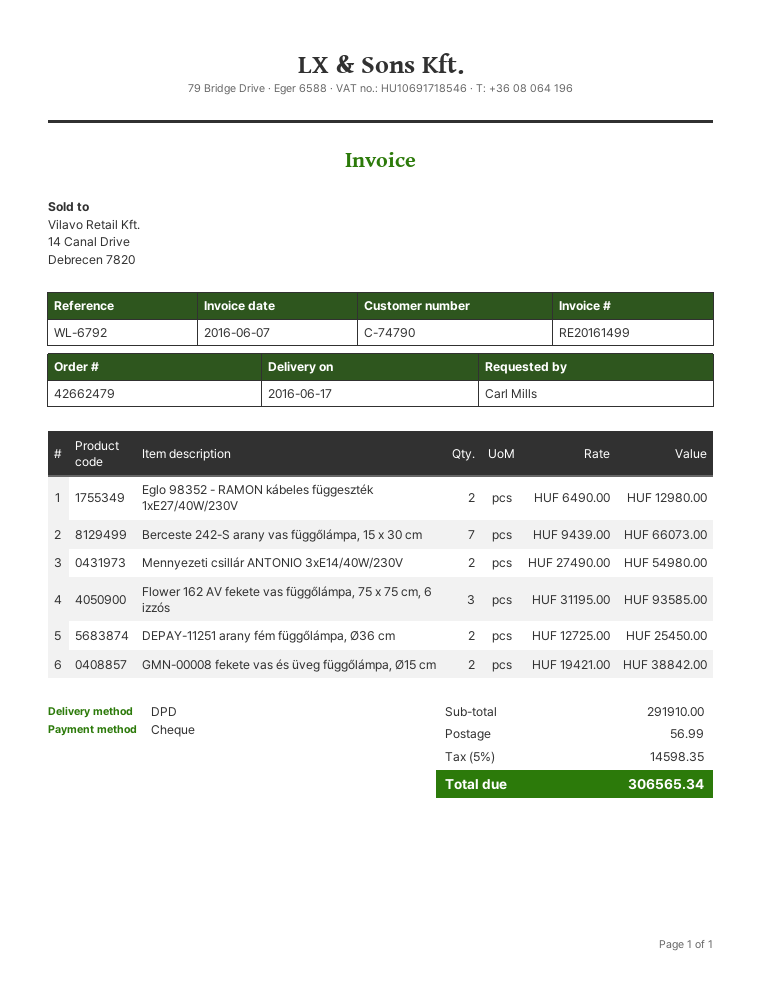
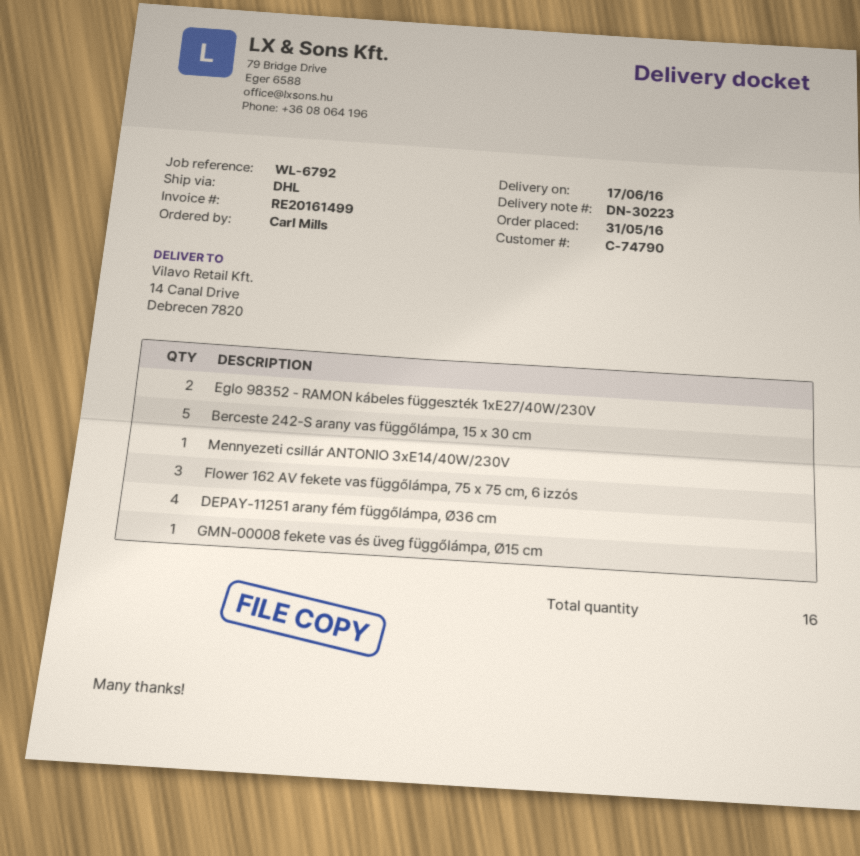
shipping method: DPD -> DHL
Berceste 242-S arany vas függőlámpa, 15 x 30 cm: 7 -> 5
Mennyezeti csillár ANTONIO 3xE14/40W/230V: 2 -> 1
DEPAY-11251 arany fém függőlámpa, Ø36 cm: 2 -> 4
GMN-00008 fekete vas és üveg függőlámpa, Ø15 cm: 2 -> 1

